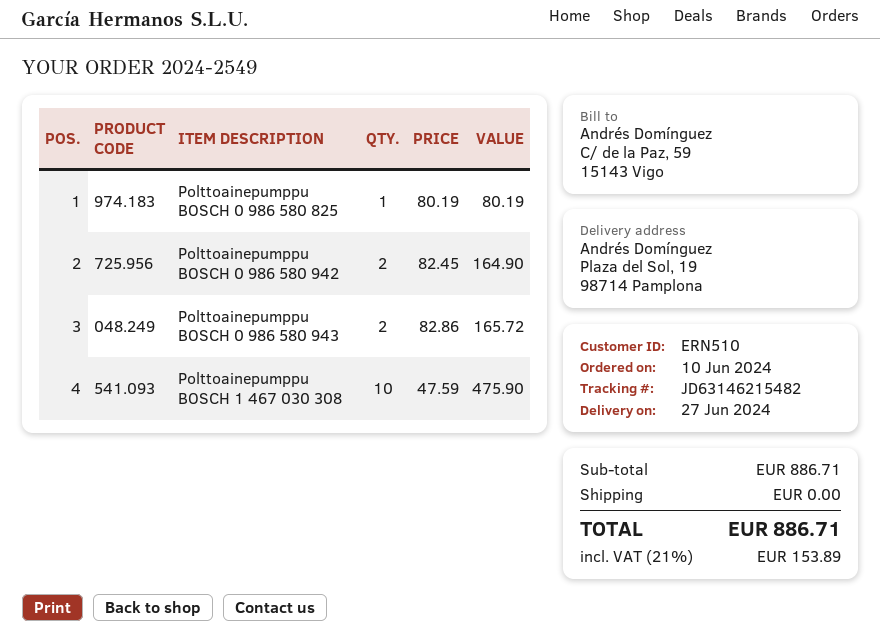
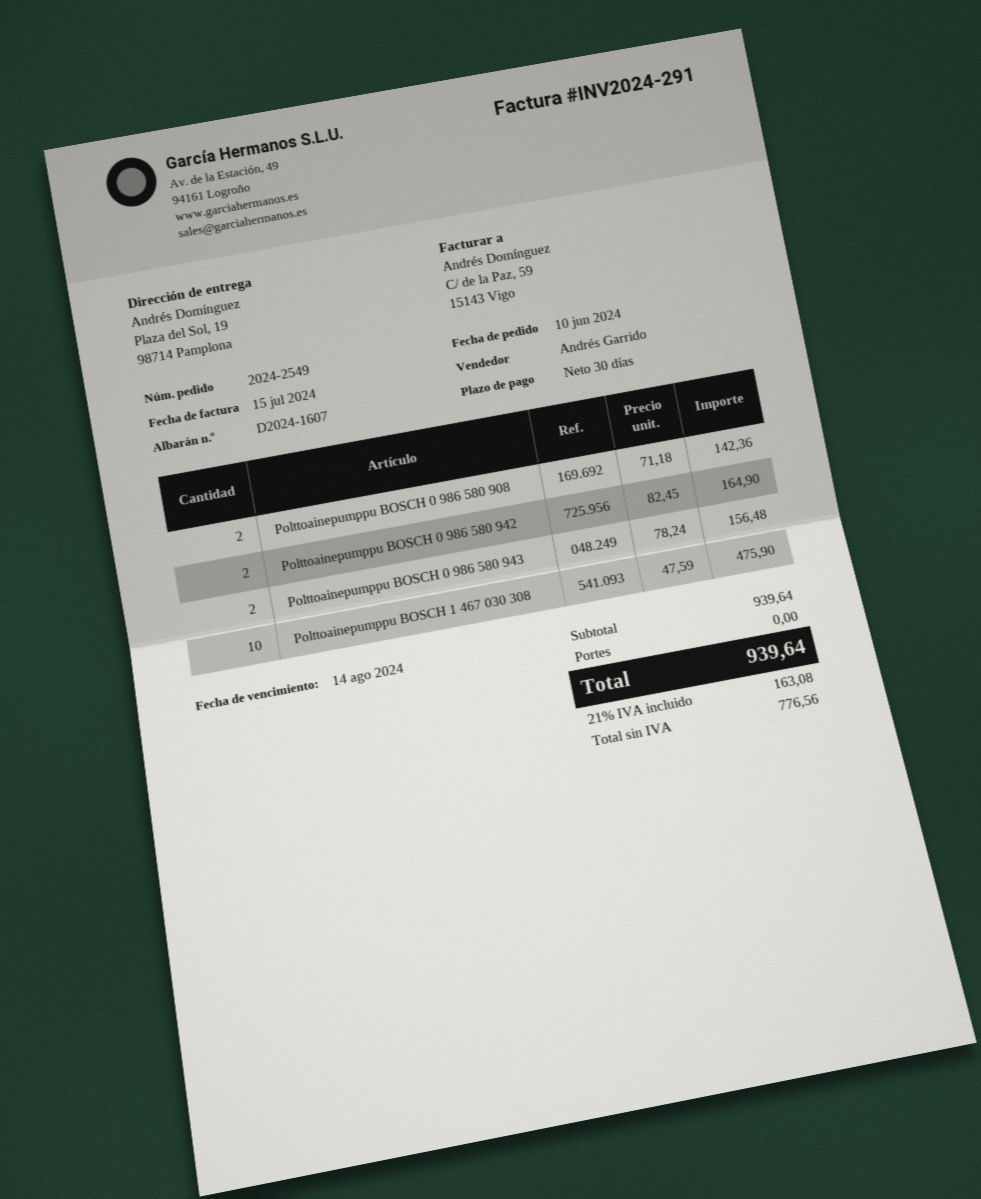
Polttoainepumppu BOSCH 0 986 580 825: 1 x 80.19 = 80.19 -> none
Polttoainepumppu BOSCH 0 986 580 943: 2 x 82.86 = 165.72 -> 2 x 78.24 = 156.48
Polttoainepumppu BOSCH 0 986 580 908: none -> 2 x 71.18 = 142.36
subtotal: 886.71 -> 939.64
tax: 21% = 153.89 -> 21% = 163.08
total: 886.71 -> 939.64

